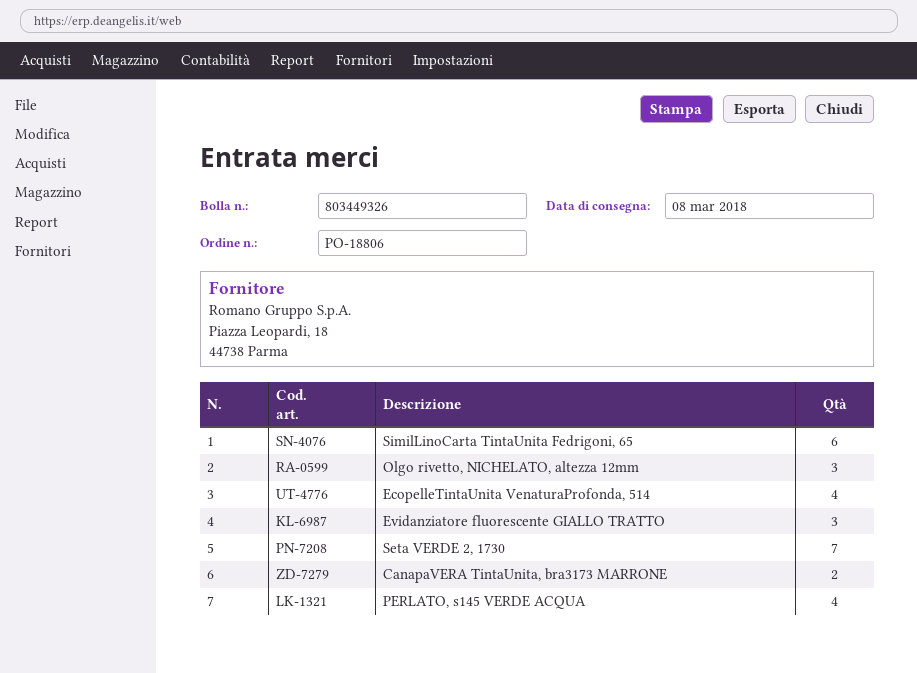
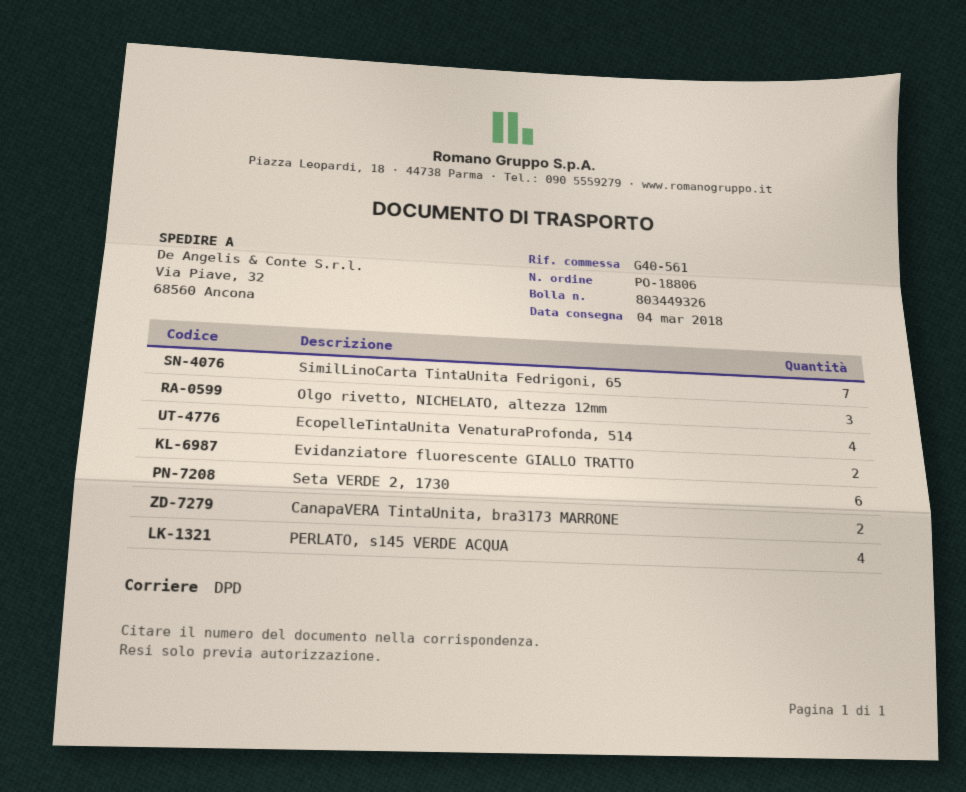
delivery date: 2018-03-08 -> 2018-03-04
SimilLinoCarta TintaUnita Fedrigoni, 65: 6 -> 7
Evidanziatore fluorescente GIALLO TRATTO: 3 -> 2
Seta VERDE 2, 1730: 7 -> 6

